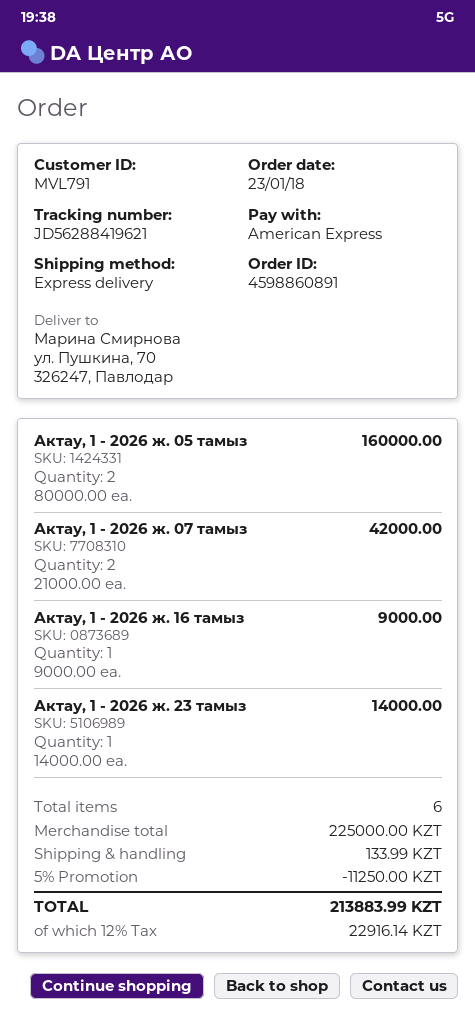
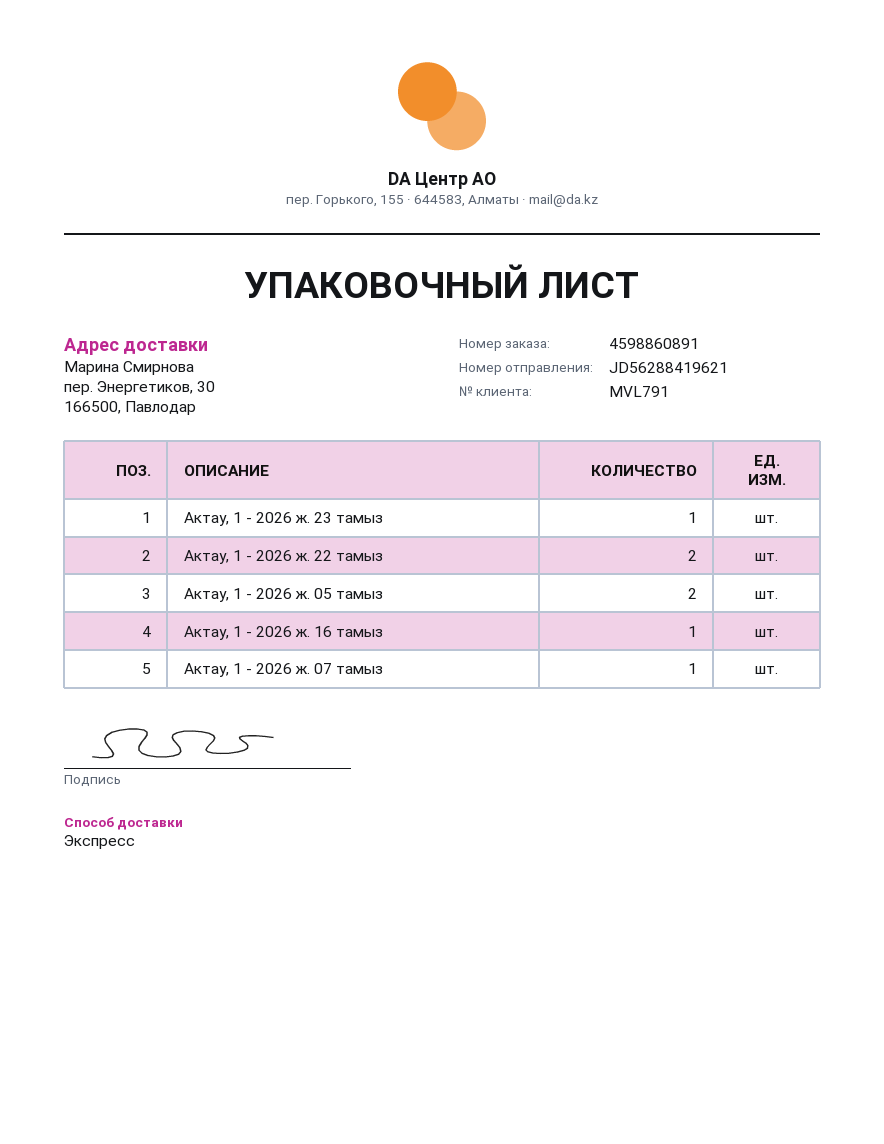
ship to: ул. Пушкина, 70, 326247, Павлодар -> пер. Энергетиков, 30, 166500, Павлодар
Актау, 1 - 2026 ж. 07 тамыз: 2 -> 1
Актау, 1 - 2026 ж. 22 тамыз: none -> 2

